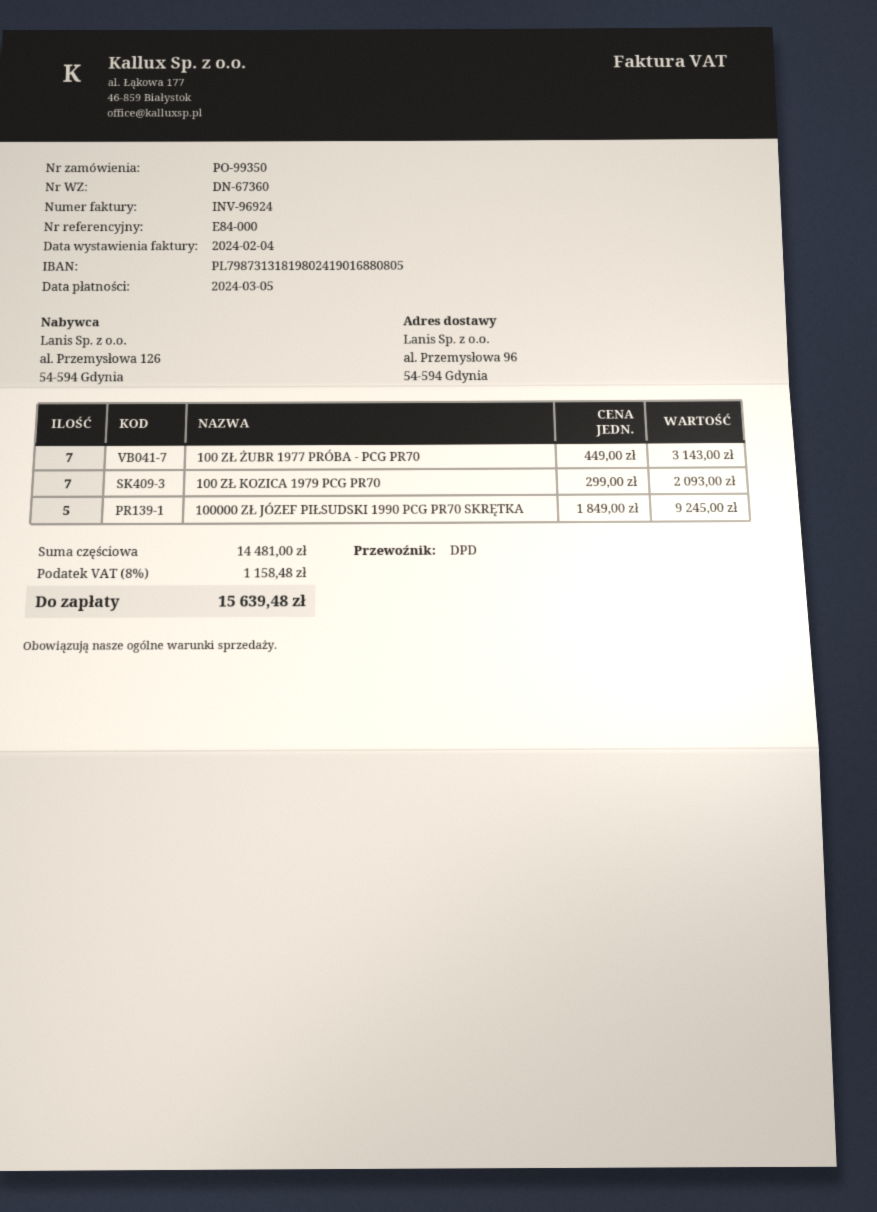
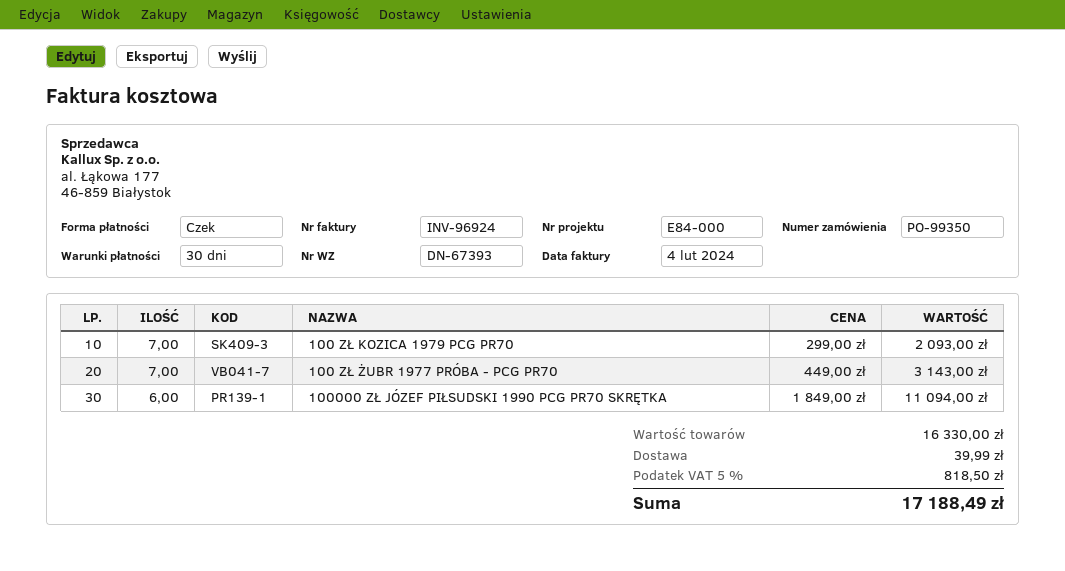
delivery note number: DN-67360 -> DN-67393
100000 ZŁ JÓZEF PIŁSUDSKI 1990 PCG PR70 SKRĘTKA: 5 x 1849.00 = 9245.00 -> 6 x 1849.00 = 11094.00
subtotal: 14481.00 -> 16330.00
shipping: none -> 39.99
tax: 8% = 1158.48 -> 5% = 818.50
total: 15639.48 -> 17188.49

